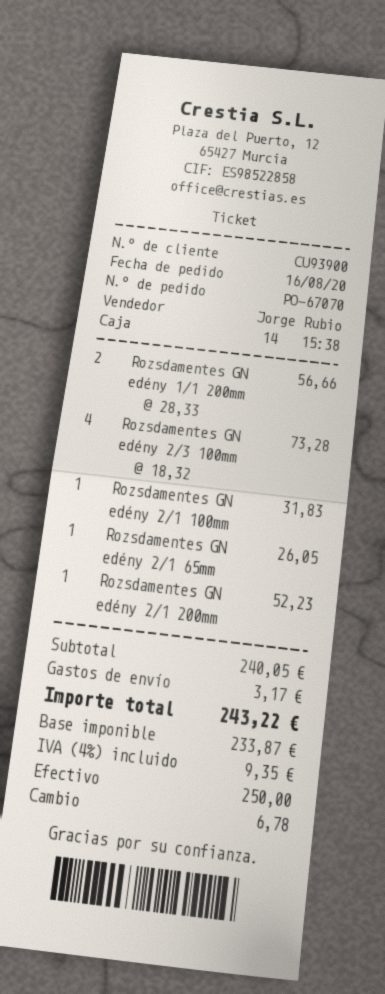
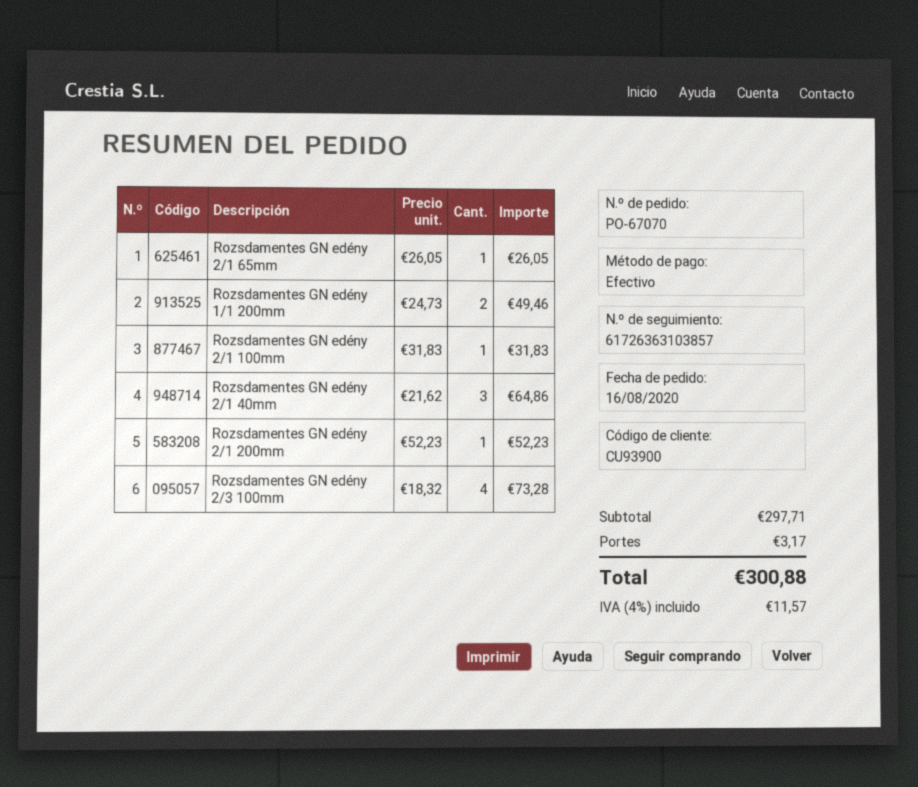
Rozsdamentes GN edény 1/1 200mm: 2 x 28.33 = 56.66 -> 2 x 24.73 = 49.46
Rozsdamentes GN edény 2/1 40mm: none -> 3 x 21.62 = 64.86
subtotal: 240.05 -> 297.71
tax: 4% = 9.35 -> 4% = 11.57
total: 243.22 -> 300.88

